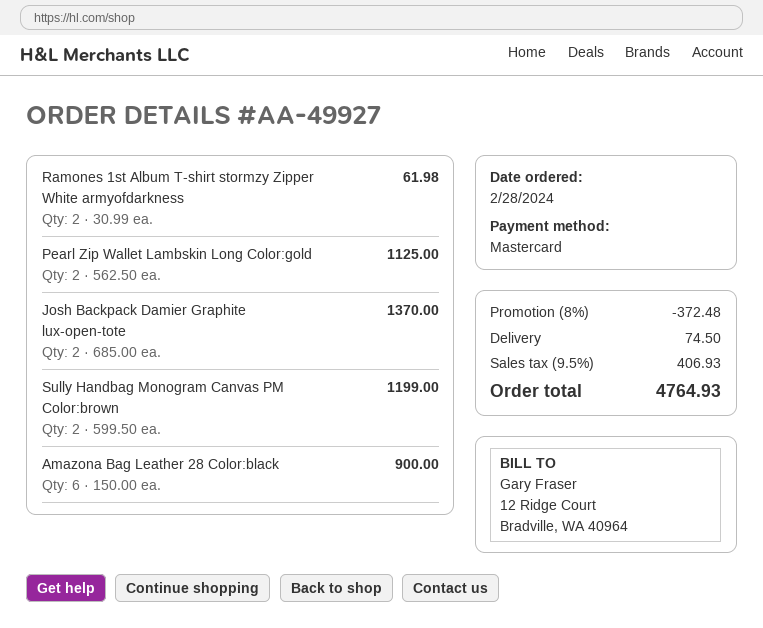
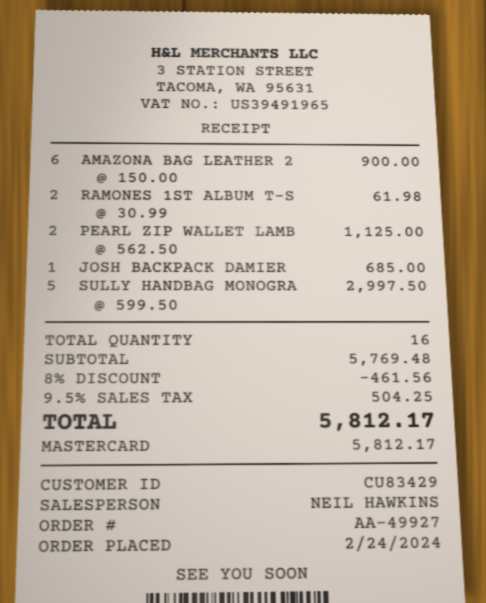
order date: 2024-02-28 -> 2024-02-24
Josh Backpack Damier Graphite lux-open-tote: 2 x 685.00 = 1370.00 -> 1 x 685.00 = 685.00
Sully Handbag Monogram Canvas PM Color:brown: 2 x 599.50 = 1199.00 -> 5 x 599.50 = 2997.50
discount: 8% = 372.48 -> 8% = 461.56
shipping: 74.50 -> none
tax: 9.5% = 406.93 -> 9.5% = 504.25
total: 4764.93 -> 5812.17

